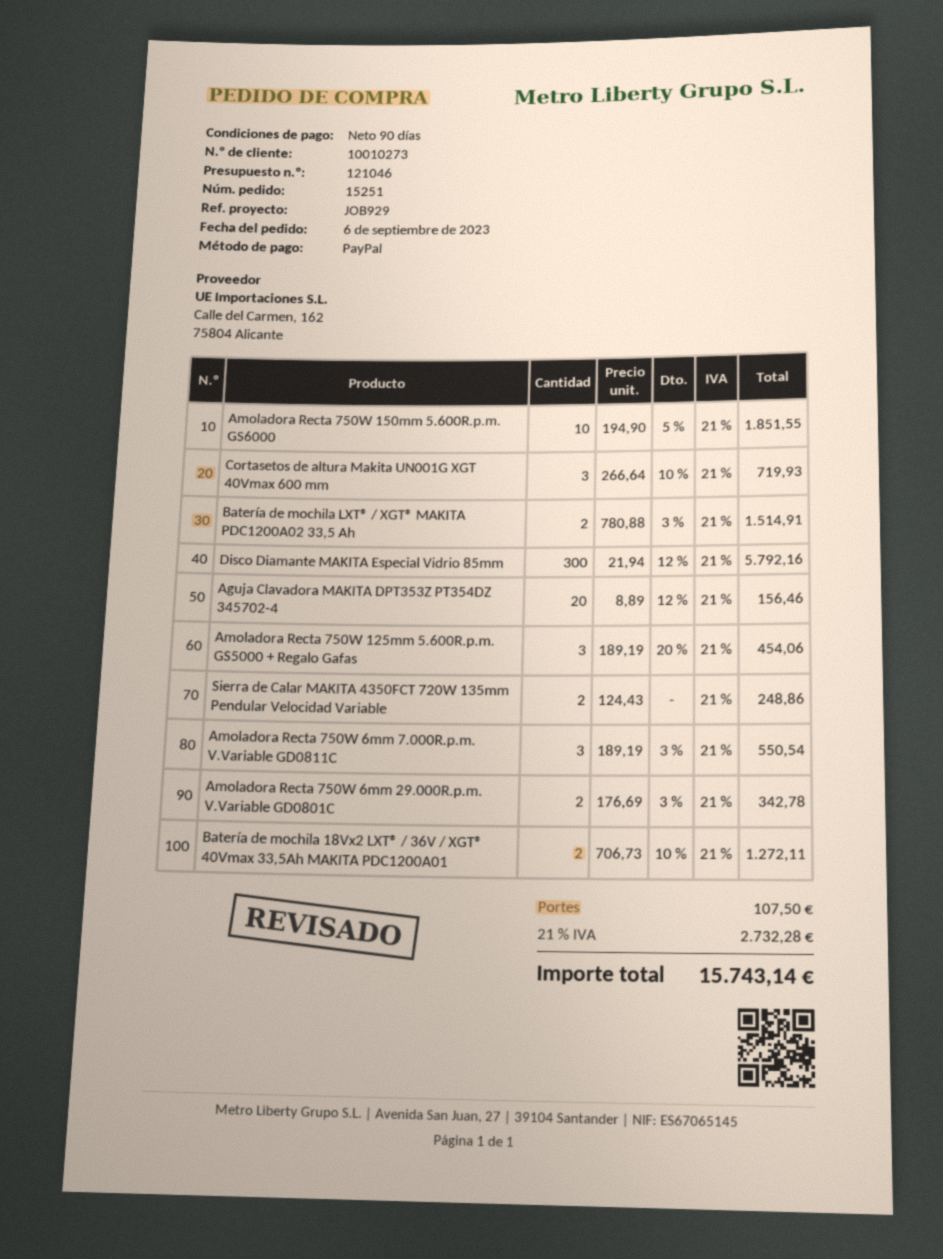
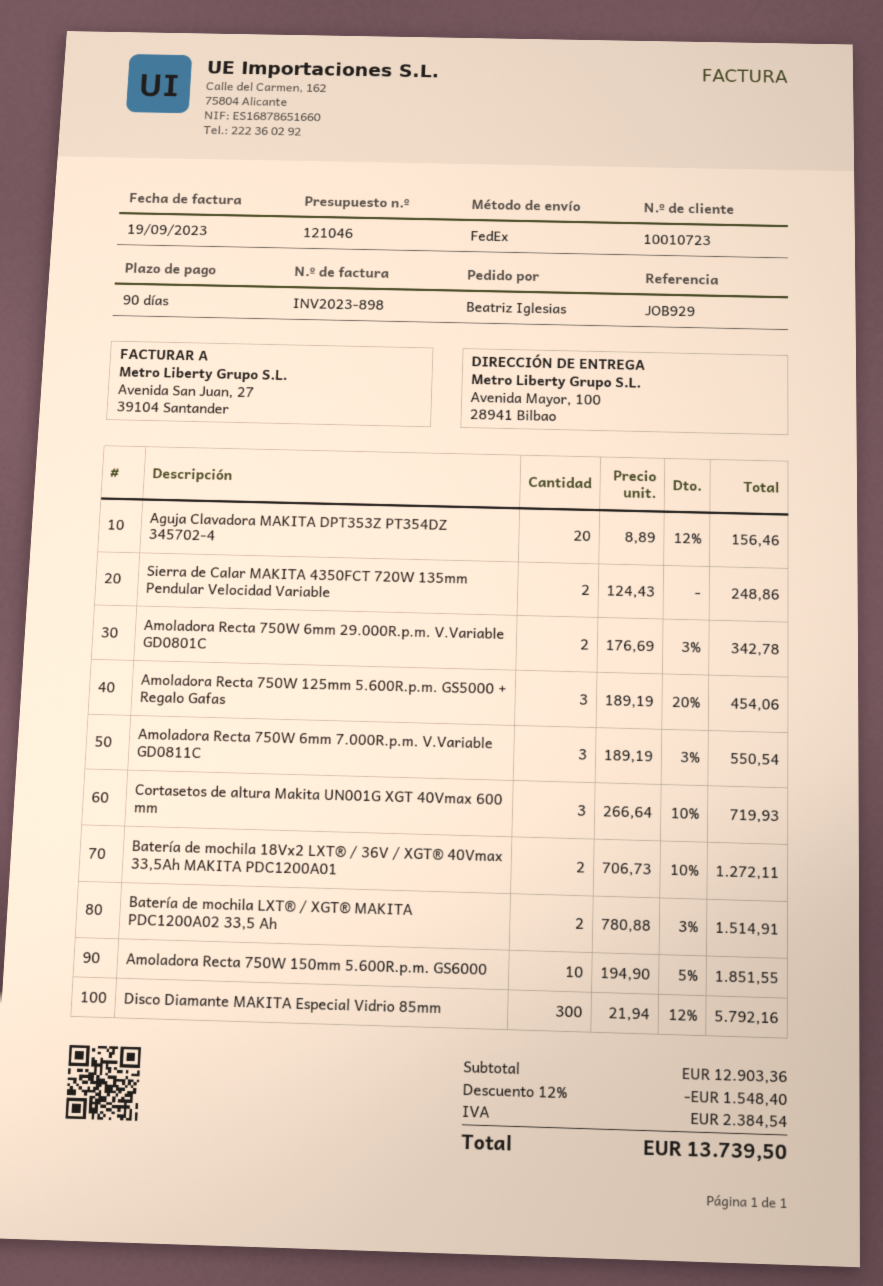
customer number: 10010273 -> 10010723
discount: none -> 12% = 1548.40
shipping: 107.50 -> none
tax: 2732.28 -> 2384.54
total: 15743.14 -> 13739.50

